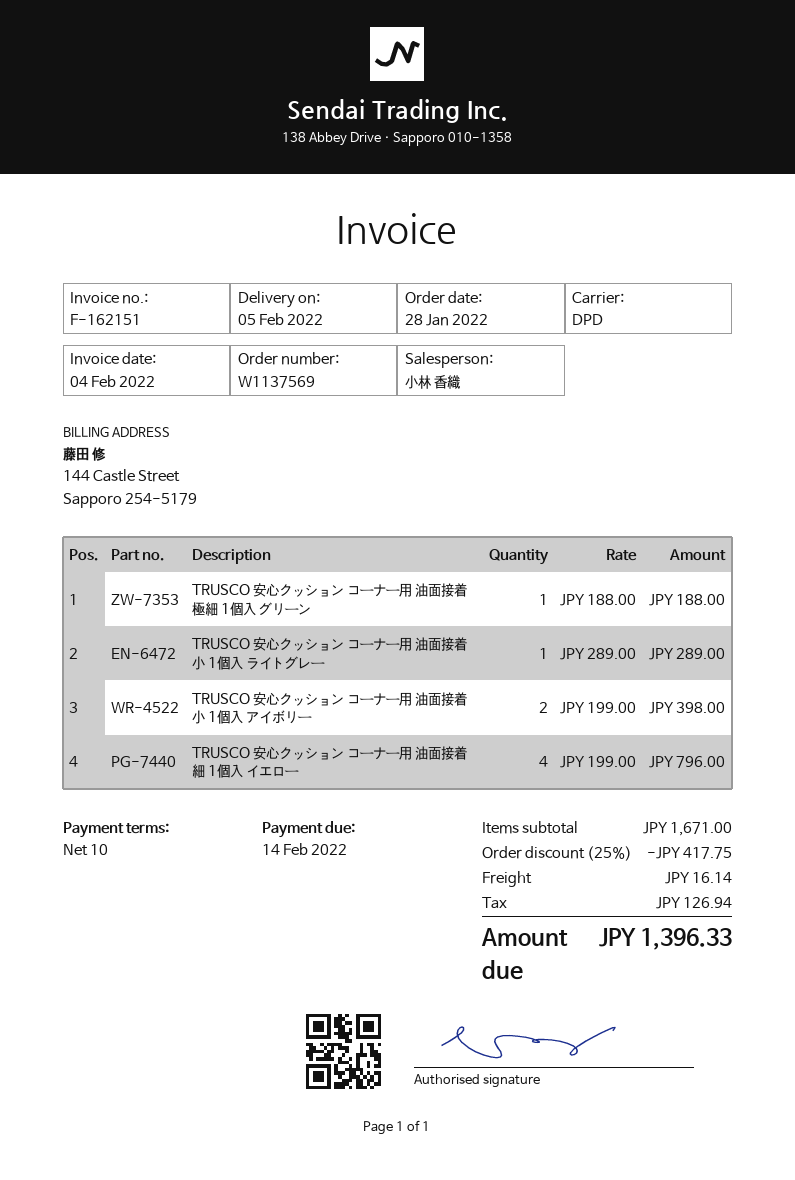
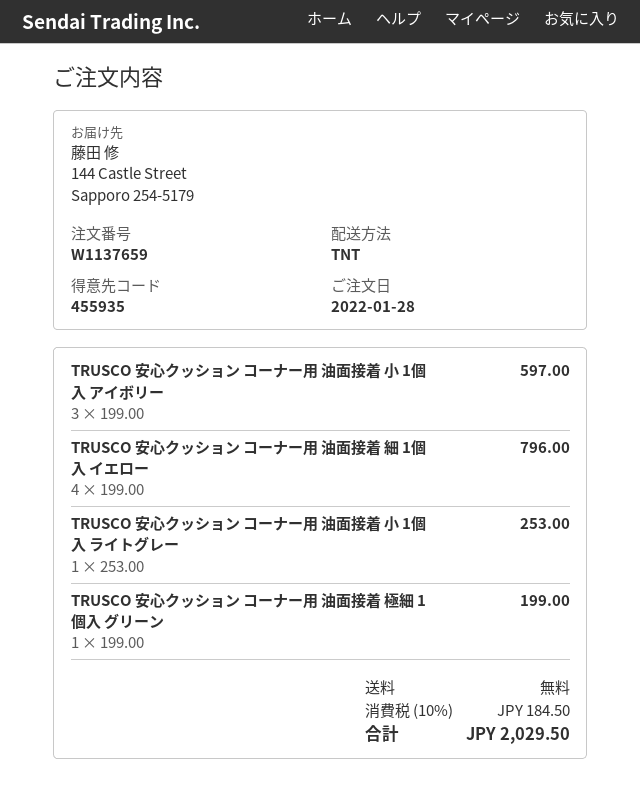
order number: W1137569 -> W1137659
shipping method: DPD -> TNT
TRUSCO 安心クッション コーナー用 油面接着 極細 1個入 グリーン: 1 x 188.00 = 188.00 -> 1 x 199.00 = 199.00
TRUSCO 安心クッション コーナー用 油面接着 小 1個入 ライトグレー: 1 x 289.00 = 289.00 -> 1 x 253.00 = 253.00
TRUSCO 安心クッション コーナー用 油面接着 小 1個入 アイボリー: 2 x 199.00 = 398.00 -> 3 x 199.00 = 597.00
discount: 25% = 417.75 -> none
shipping: 16.14 -> 0.00
tax: 126.94 -> 184.50
total: 1396.33 -> 2029.50

